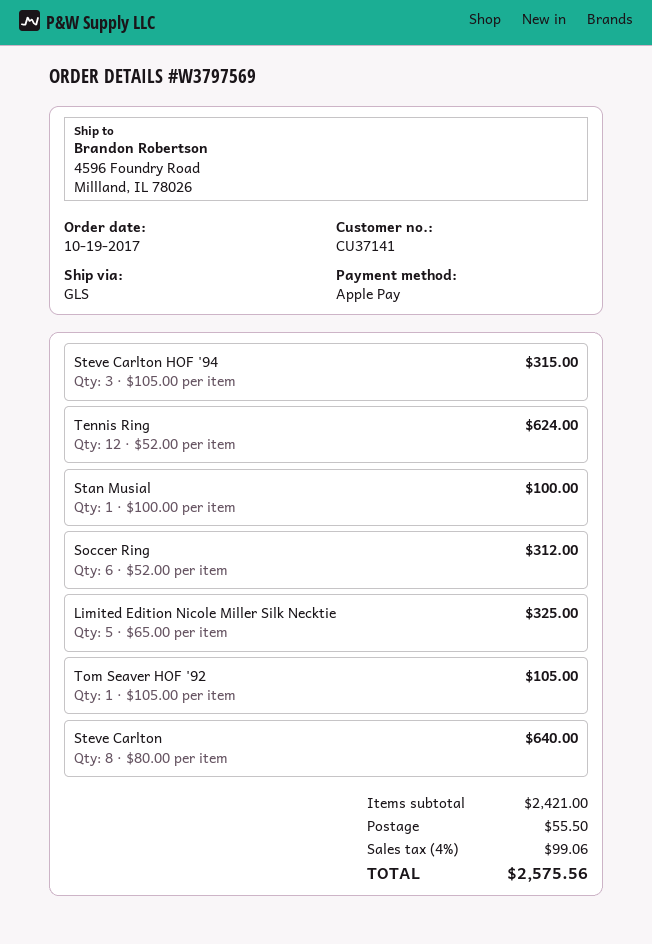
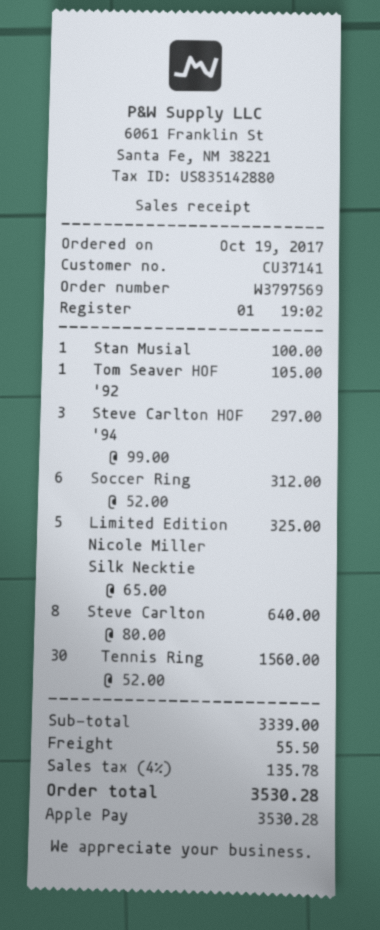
Steve Carlton HOF '94: 3 x 105.00 = 315.00 -> 3 x 99.00 = 297.00
Tennis Ring: 12 x 52.00 = 624.00 -> 30 x 52.00 = 1560.00
subtotal: 2421.00 -> 3339.00
tax: 4% = 99.06 -> 4% = 135.78
total: 2575.56 -> 3530.28

